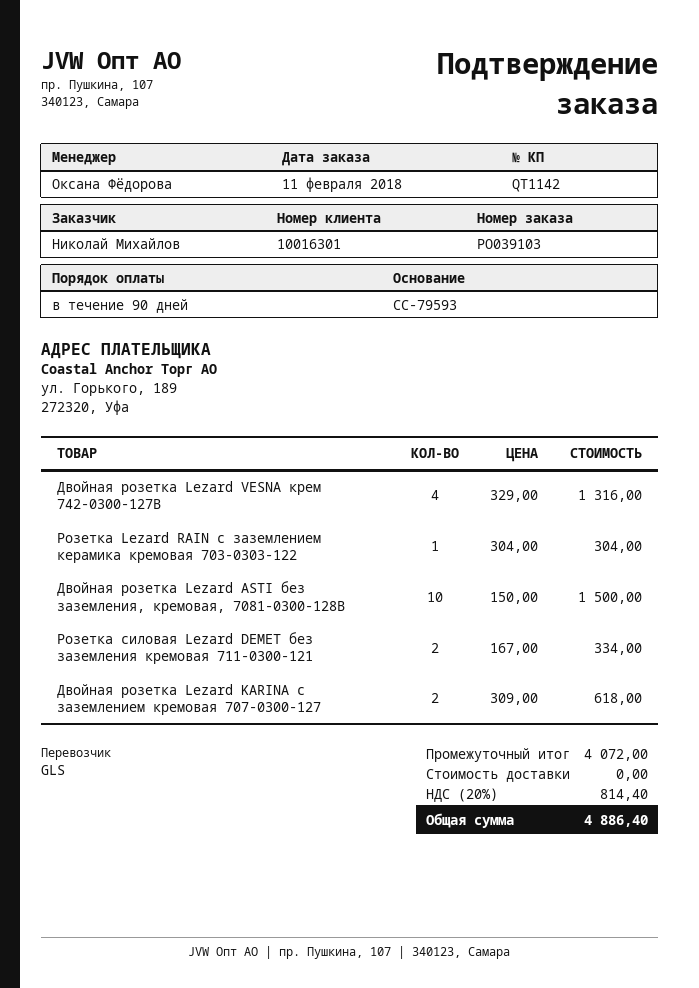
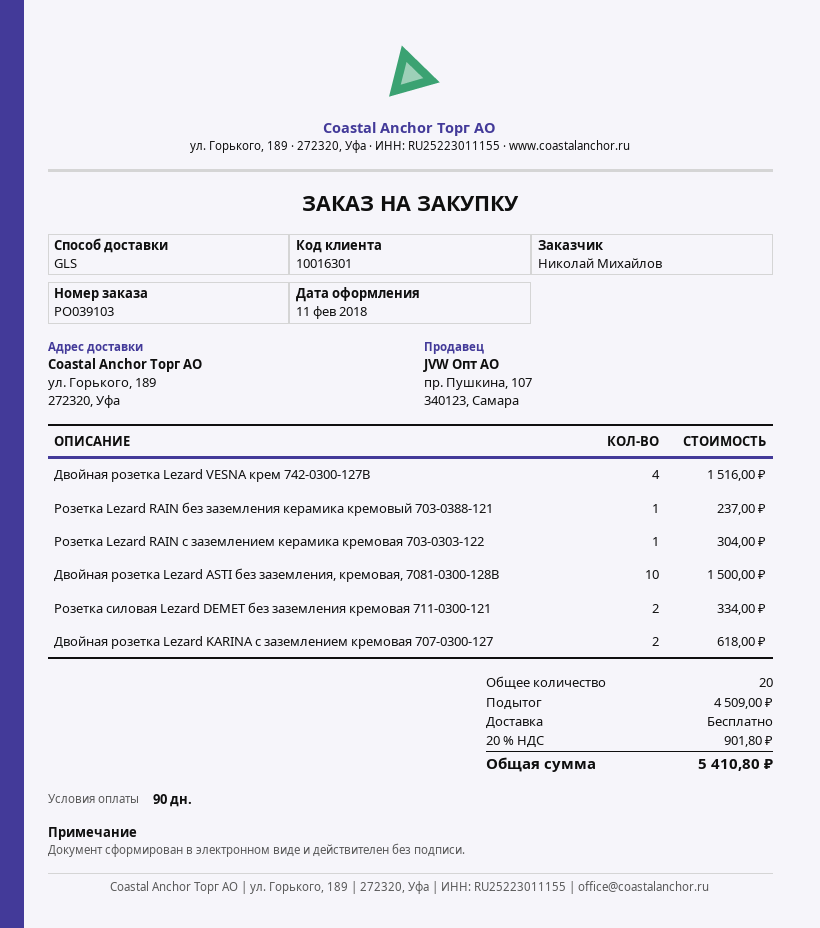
Двойная розетка Lezard VESNA крем 742-0300-127B: 4 for 1316.00 -> 4 for 1516.00
Розетка Lezard RAIN без заземления керамика кремовый 703-0388-121: none -> 1 for 237.00
subtotal: 4072.00 -> 4509.00
tax: 20% = 814.40 -> 20% = 901.80
total: 4886.40 -> 5410.80

